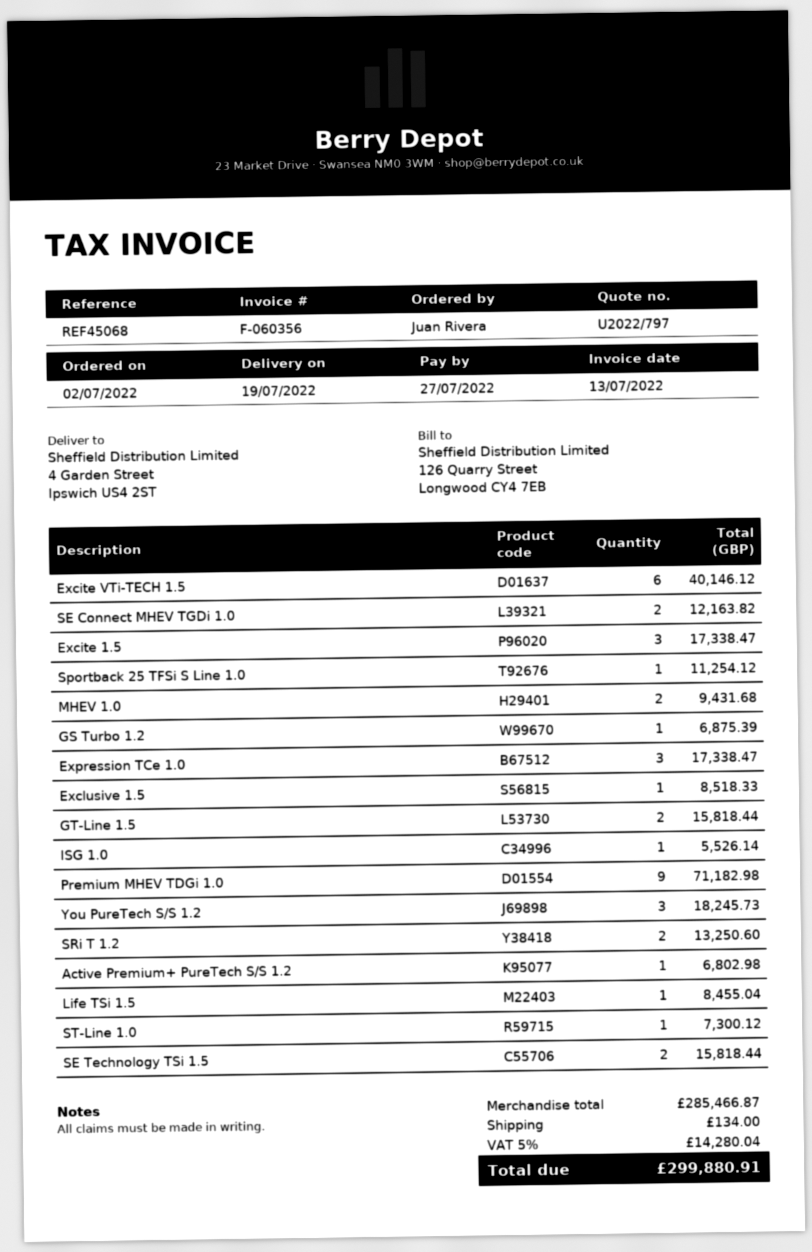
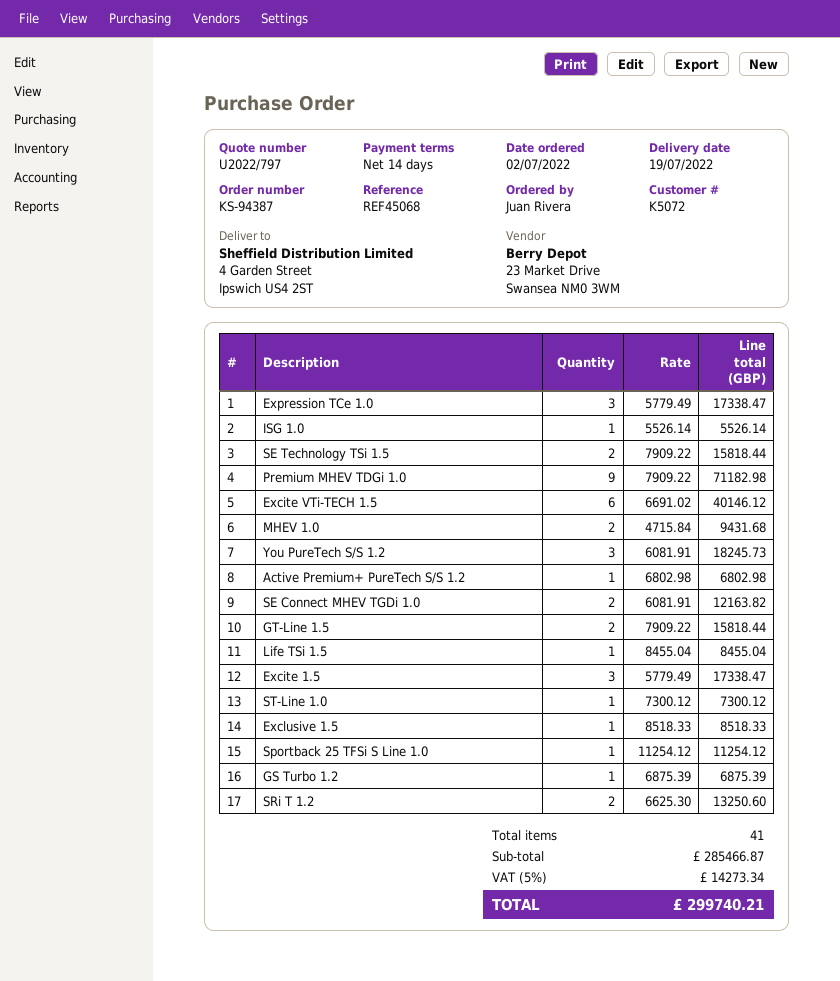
shipping: 134.00 -> none
tax: 5% = 14280.04 -> 5% = 14273.34
total: 299880.91 -> 299740.21

